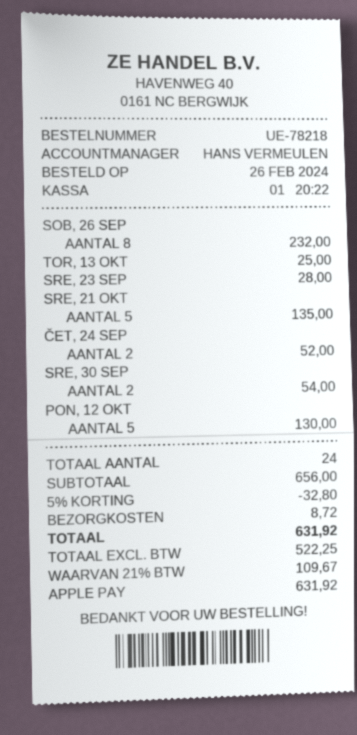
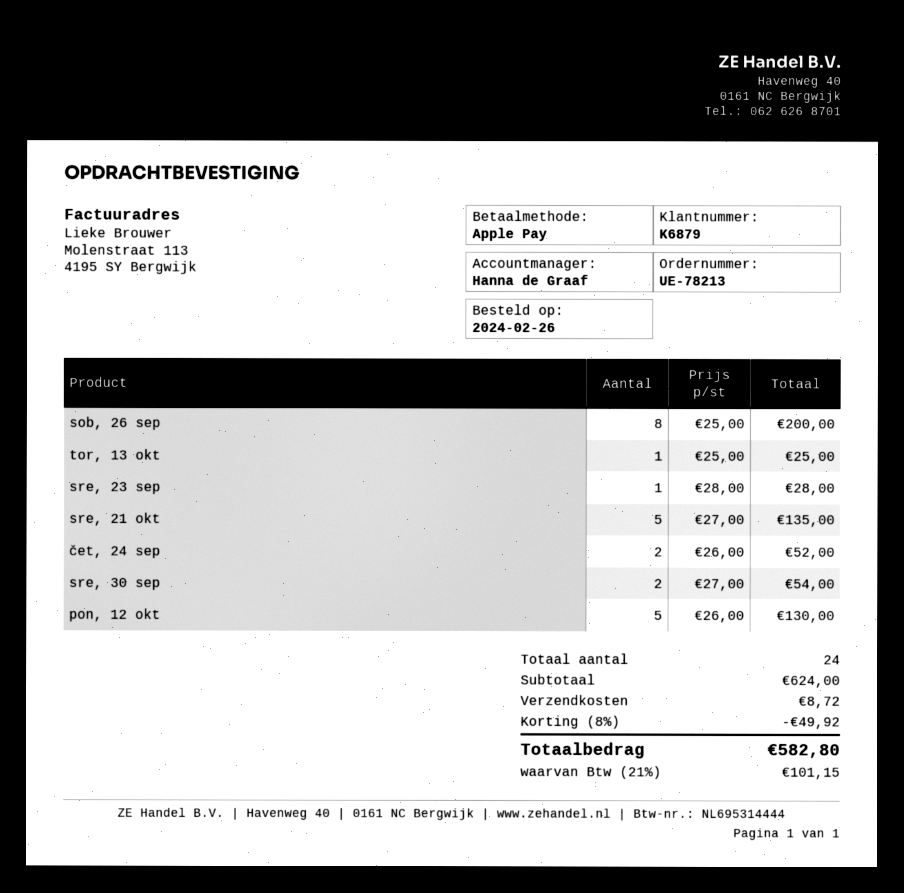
order number: UE-78218 -> UE-78213
sales rep: HANS VERMEULEN -> Hanna de Graaf
SOB, 26 SEP: 8 for 232.00 -> 8 for 200.00
subtotal: 656.00 -> 624.00
discount: 5% = 32.80 -> 8% = 49.92
tax: 21% = 109.67 -> 21% = 101.15
total: 631.92 -> 582.80

